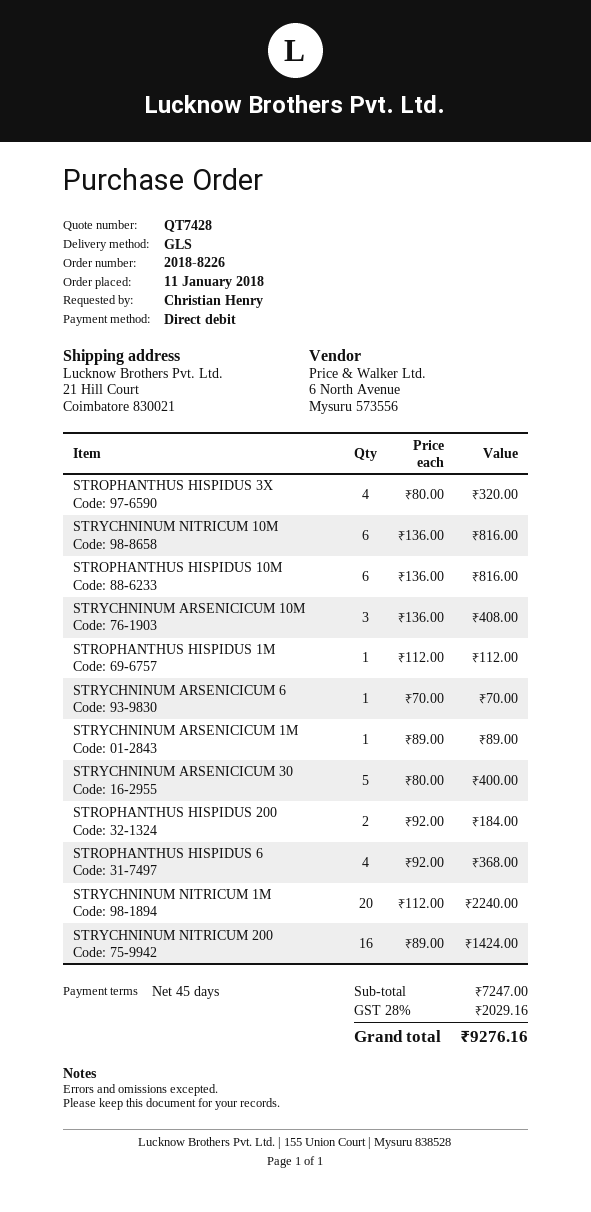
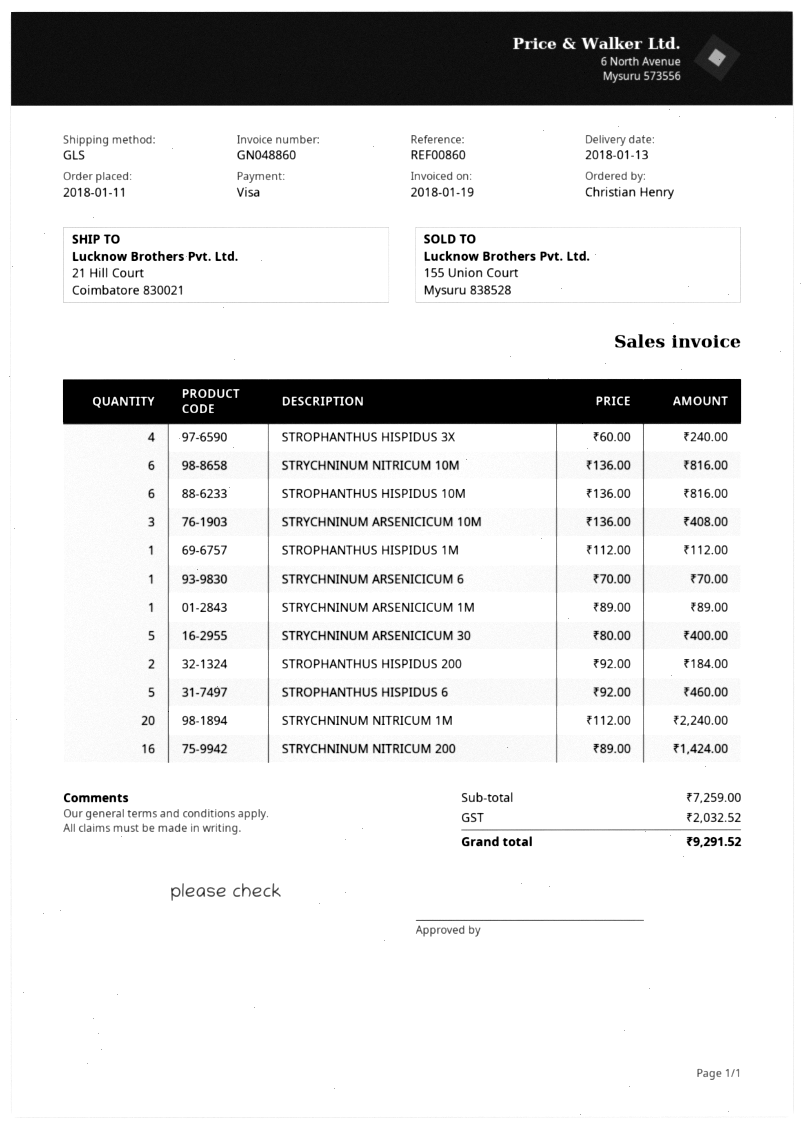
payment method: direct debit -> Visa
STROPHANTHUS HISPIDUS 3X: 4 x 80.00 = 320.00 -> 4 x 60.00 = 240.00
STROPHANTHUS HISPIDUS 6: 4 x 92.00 = 368.00 -> 5 x 92.00 = 460.00
subtotal: 7247.00 -> 7259.00
tax: 2029.16 -> 2032.52
total: 9276.16 -> 9291.52

